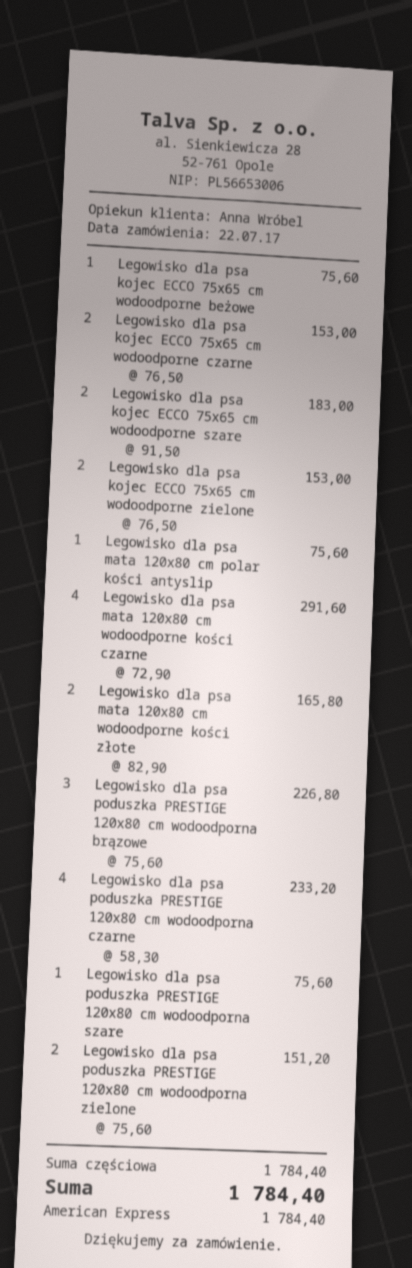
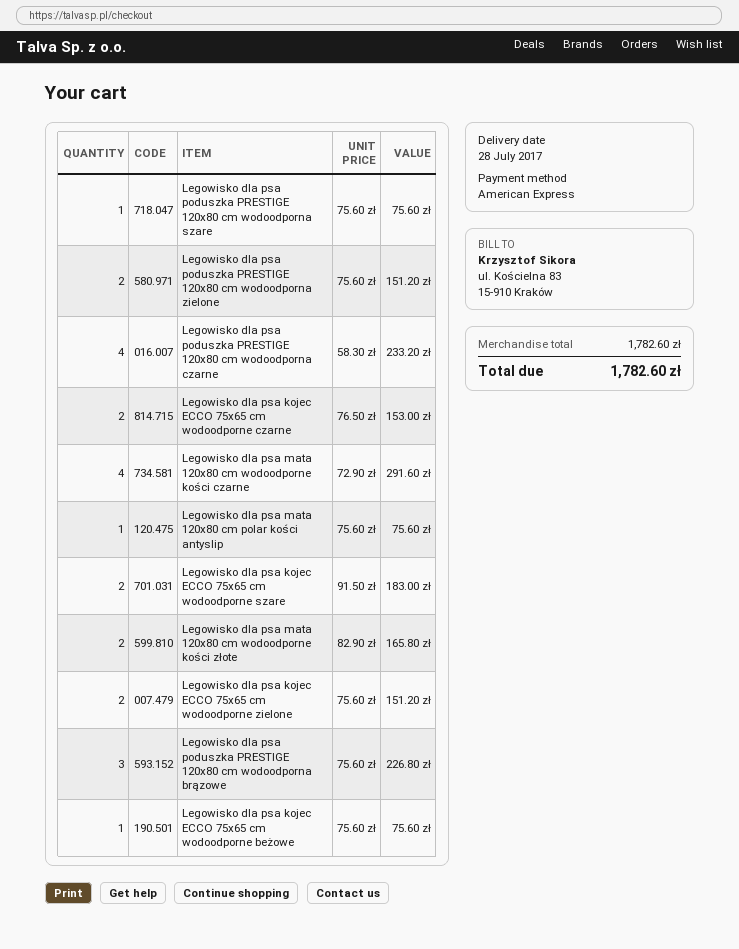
Legowisko dla psa kojec ECCO 75x65 cm wodoodporne zielone: 2 x 76.50 = 153.00 -> 2 x 75.60 = 151.20
subtotal: 1784.40 -> 1782.60
total: 1784.40 -> 1782.60

